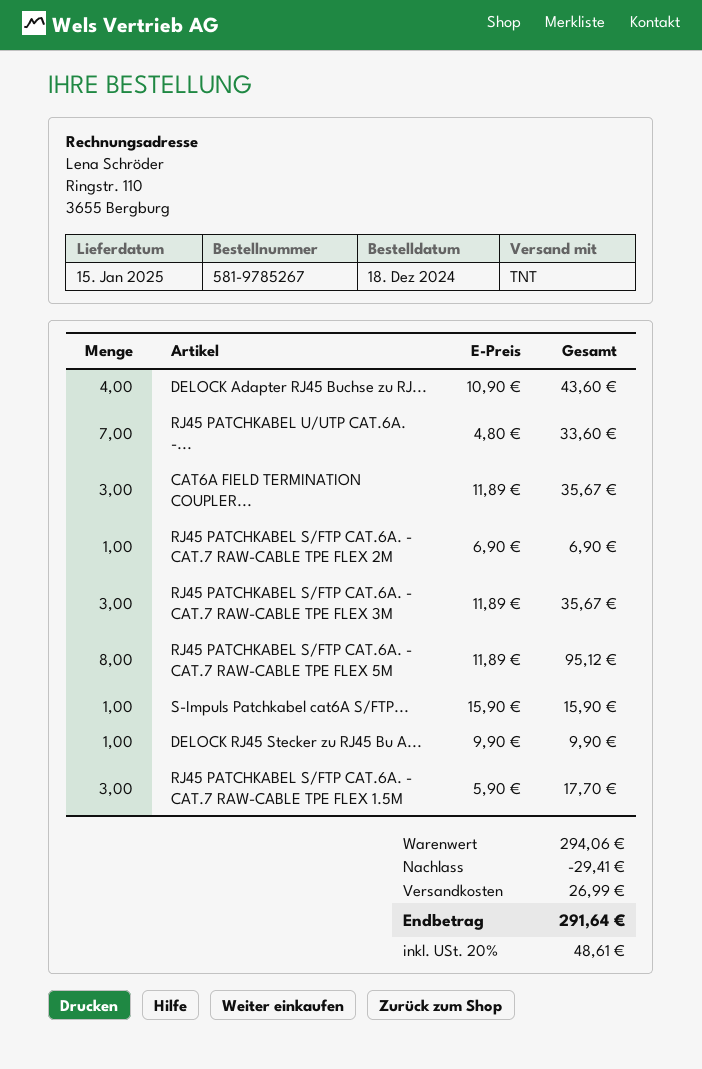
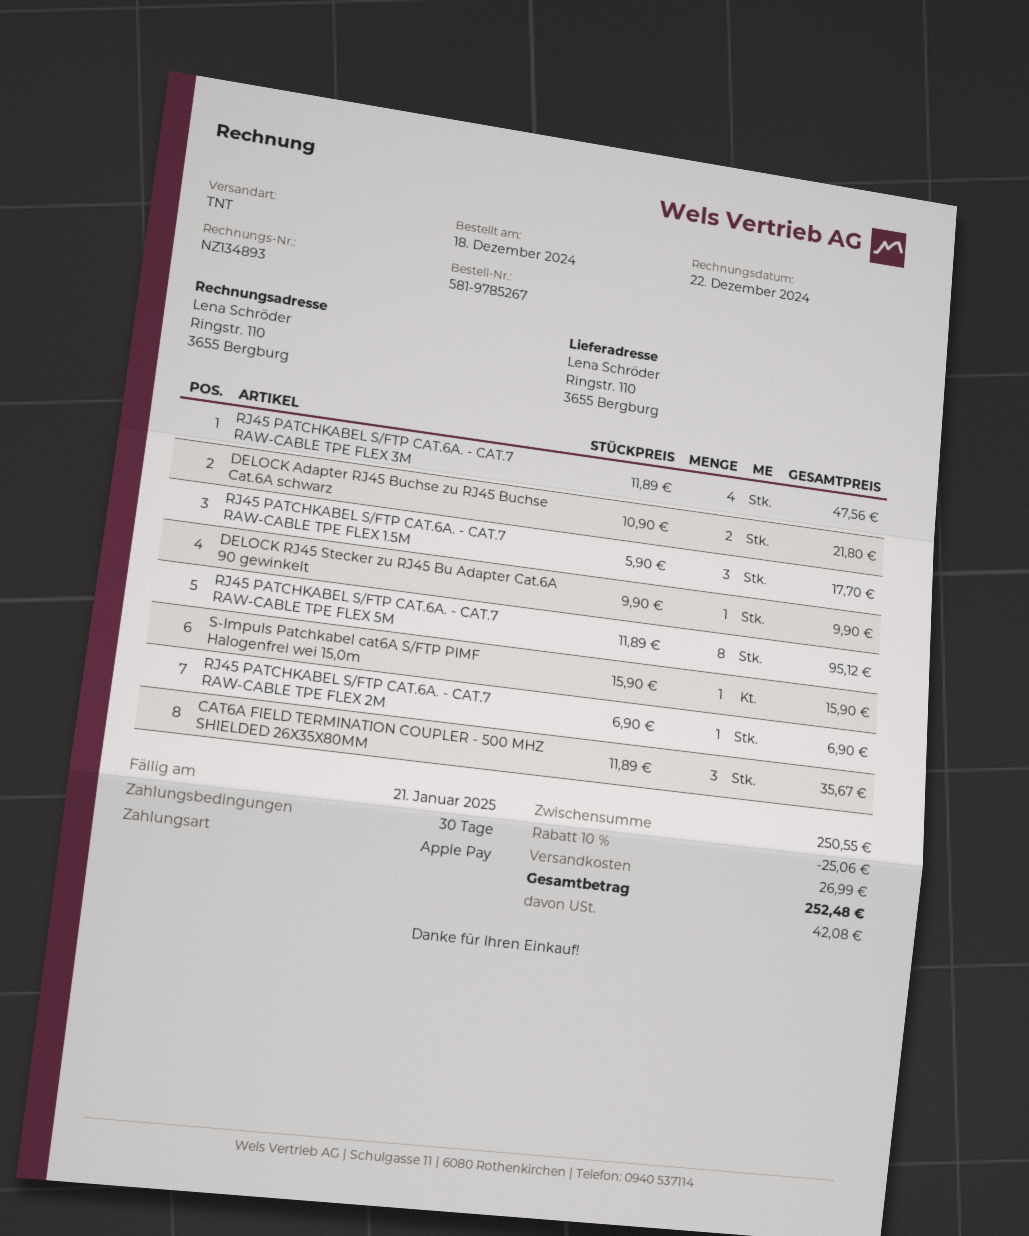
DELOCK Adapter RJ45 Buchse zu RJ...: 4 x 10.90 = 43.60 -> 2 x 10.90 = 21.80
RJ45 PATCHKABEL U/UTP CAT.6A. -...: 7 x 4.80 = 33.60 -> none
RJ45 PATCHKABEL S/FTP CAT.6A. - CAT.7 RAW-CABLE TPE FLEX 3M: 3 x 11.89 = 35.67 -> 4 x 11.89 = 47.56
subtotal: 294.06 -> 250.55
discount: 29.41 -> 25.06
tax: 48.61 -> 42.08
total: 291.64 -> 252.48

